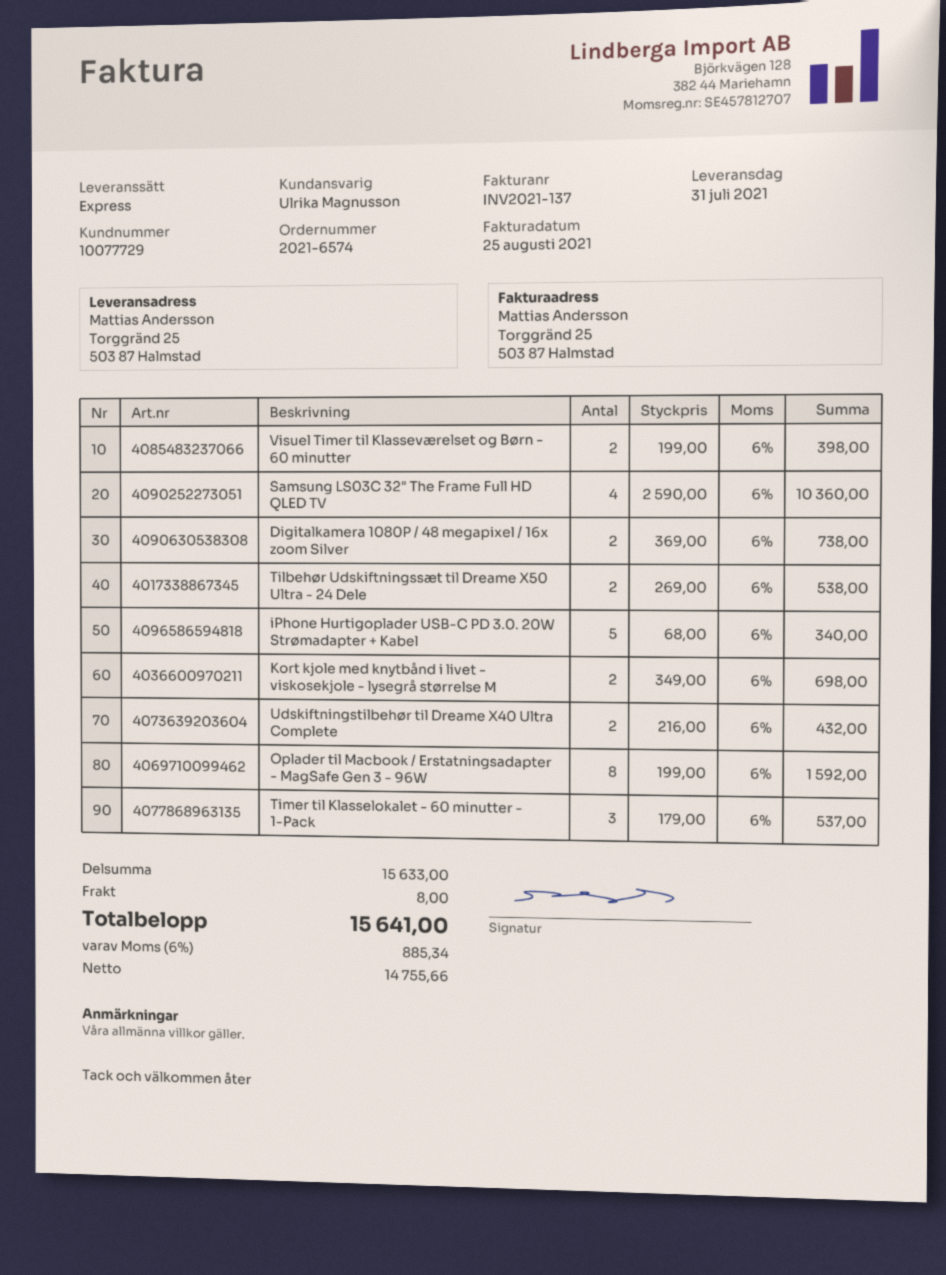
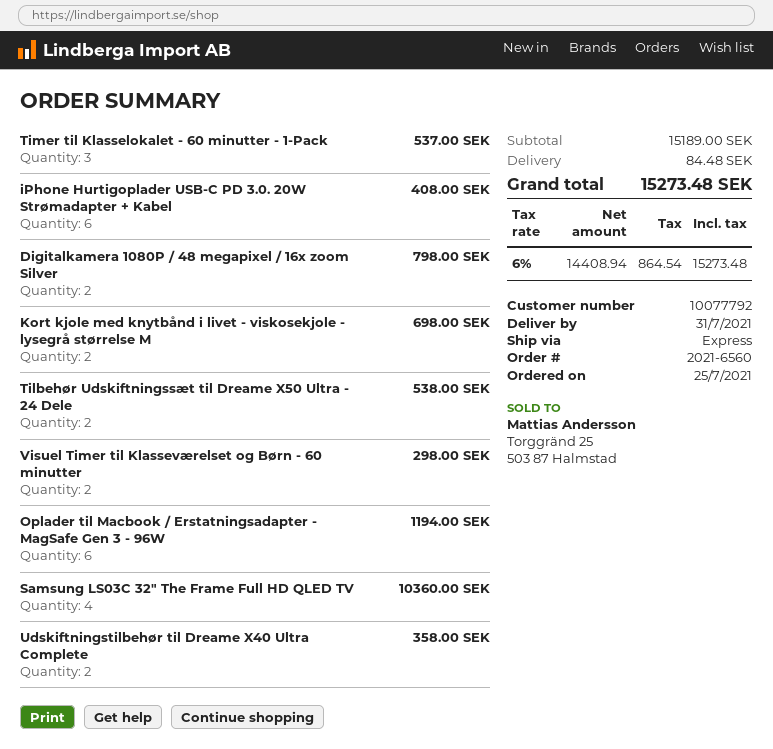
order number: 2021-6574 -> 2021-6560
customer number: 10077729 -> 10077792
Visuel Timer til Klasseværelset og Børn - 60 minutter: 2 for 398.00 -> 2 for 298.00
Digitalkamera 1080P / 48 megapixel / 16x zoom Silver: 2 for 738.00 -> 2 for 798.00
iPhone Hurtigoplader USB-C PD 3.0. 20W Strømadapter + Kabel: 5 for 340.00 -> 6 for 408.00
Udskiftningstilbehør til Dreame X40 Ultra Complete: 2 for 432.00 -> 2 for 358.00
Oplader til Macbook / Erstatningsadapter - MagSafe Gen 3 - 96W: 8 for 1592.00 -> 6 for 1194.00
subtotal: 15633.00 -> 15189.00
shipping: 8.00 -> 84.48
net: 14755.66 -> 14408.94
tax: 6% = 885.34 -> 6% = 864.54
total: 15641.00 -> 15273.48

